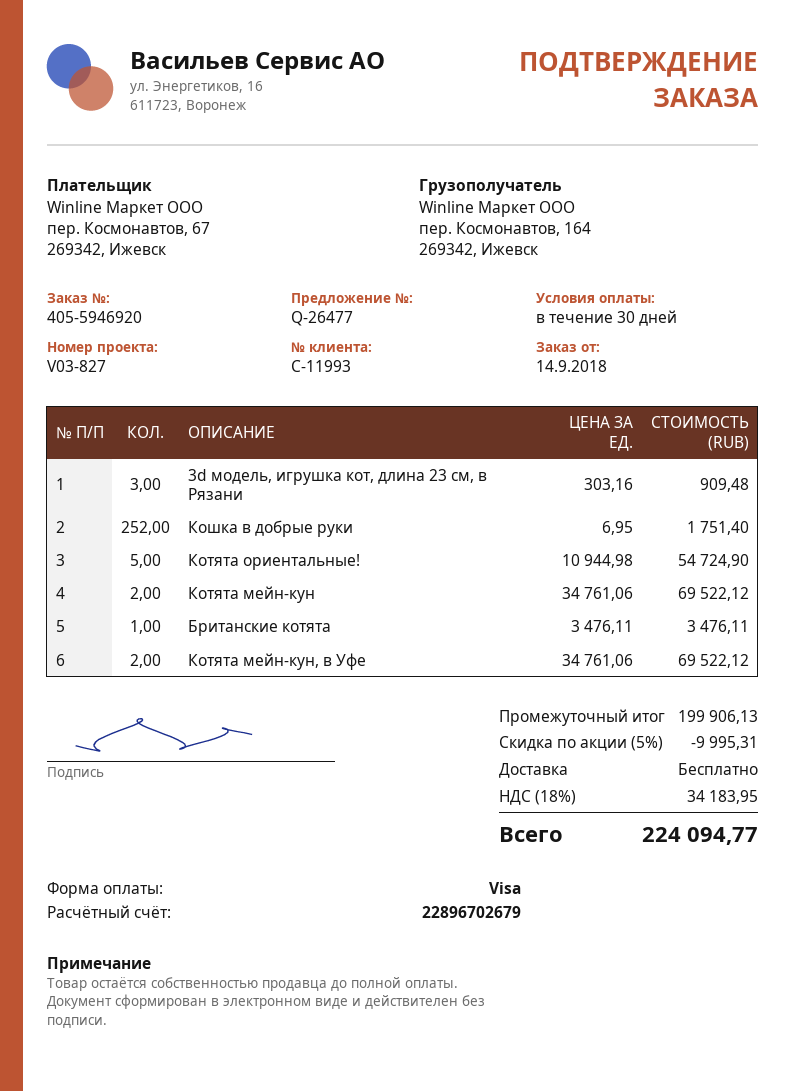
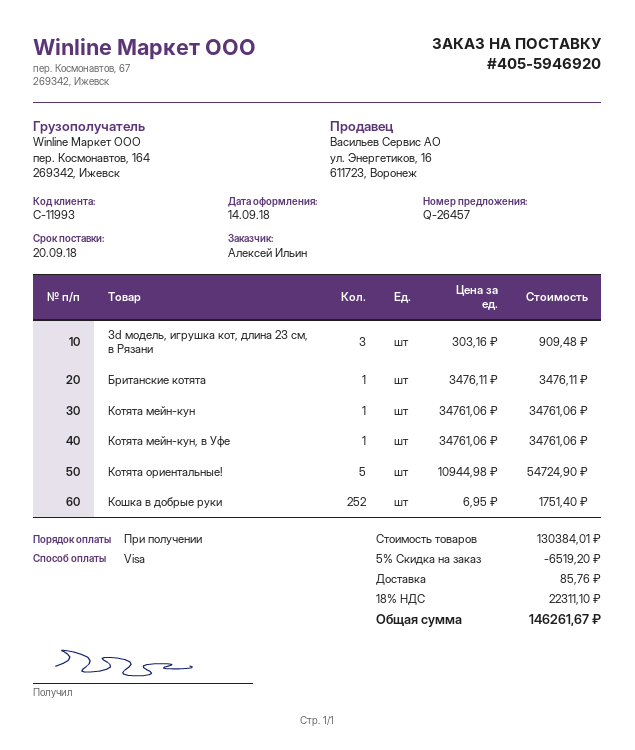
quote number: Q-26477 -> Q-26457
payment terms: 30 days -> on receipt
Котята мейн-кун: 2 x 34761.06 = 69522.12 -> 1 x 34761.06 = 34761.06
Котята мейн-кун, в Уфе: 2 x 34761.06 = 69522.12 -> 1 x 34761.06 = 34761.06
subtotal: 199906.13 -> 130384.01
discount: 5% = 9995.31 -> 5% = 6519.20
shipping: 0.00 -> 85.76
tax: 18% = 34183.95 -> 18% = 22311.10
total: 224094.77 -> 146261.67

